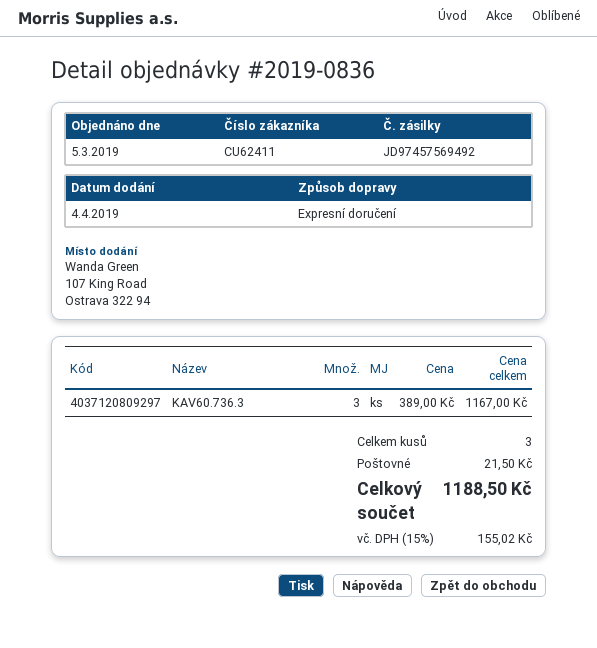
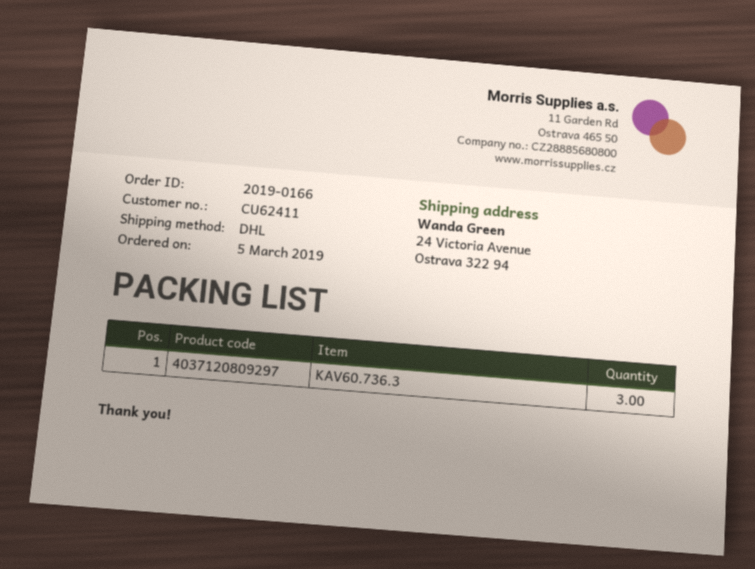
order number: 2019-0836 -> 2019-0166
shipping method: express -> DHL
ship to: 107 King Road, Ostrava 322 94 -> 24 Victoria Avenue, Ostrava 322 94

